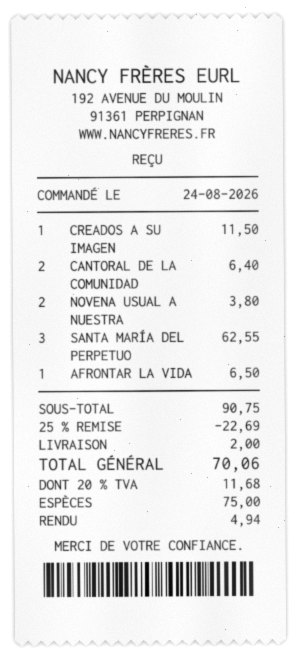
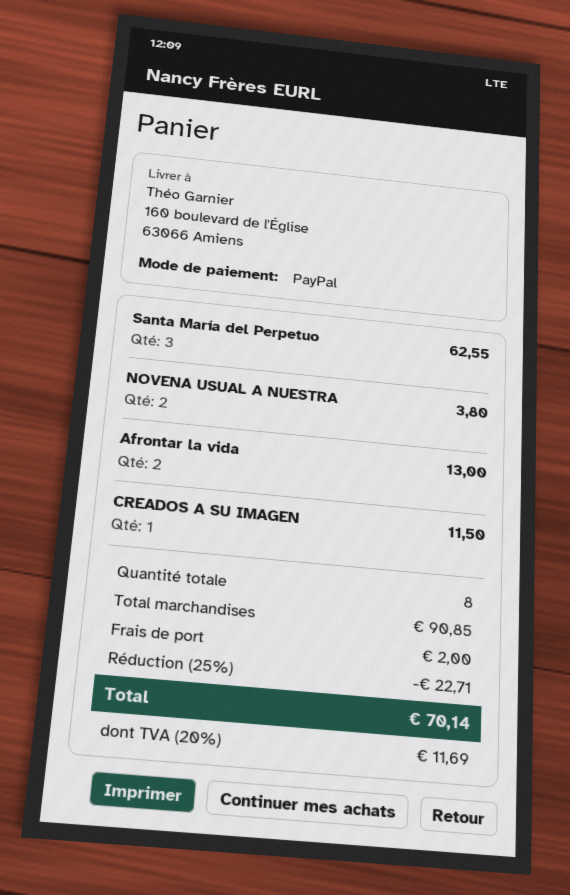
payment method: cash -> PayPal
CANTORAL DE LA COMUNIDAD: 2 for 6.40 -> none
AFRONTAR LA VIDA: 1 for 6.50 -> 2 for 13.00
subtotal: 90.75 -> 90.85
discount: 25% = 22.69 -> 25% = 22.71
tax: 20% = 11.68 -> 20% = 11.69
total: 70.06 -> 70.14

